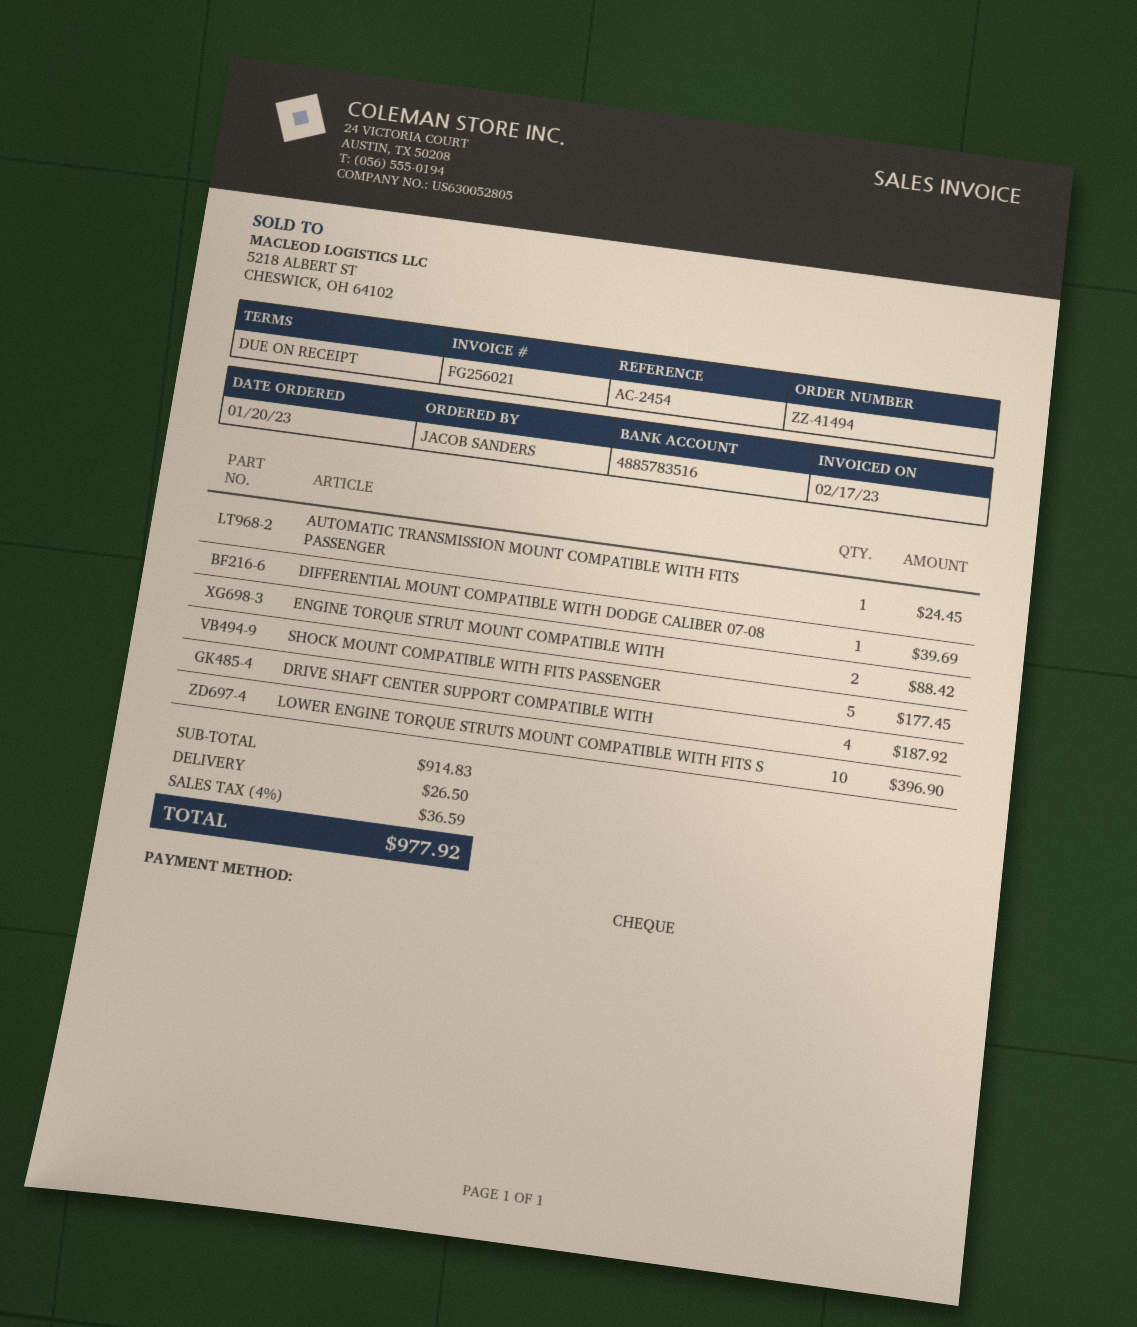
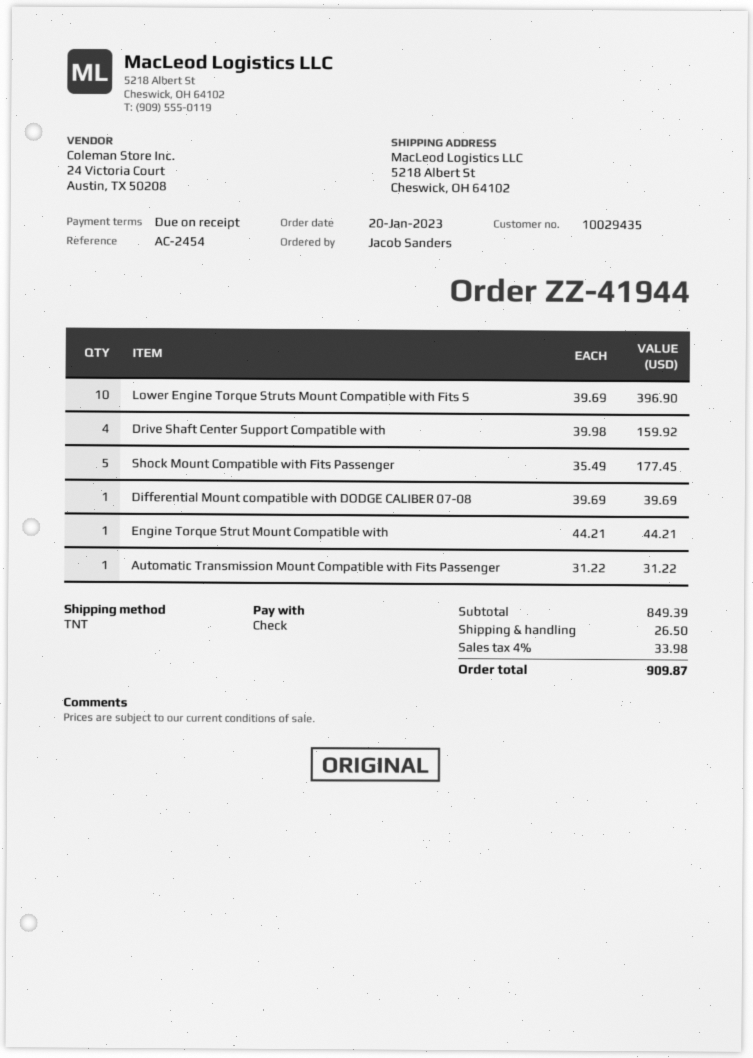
order number: ZZ-41494 -> ZZ-41944
AUTOMATIC TRANSMISSION MOUNT COMPATIBLE WITH FITS PASSENGER: 1 for 24.45 -> 1 for 31.22
ENGINE TORQUE STRUT MOUNT COMPATIBLE WITH: 2 for 88.42 -> 1 for 44.21
DRIVE SHAFT CENTER SUPPORT COMPATIBLE WITH: 4 for 187.92 -> 4 for 159.92
subtotal: 914.83 -> 849.39
tax: 4% = 36.59 -> 4% = 33.98
total: 977.92 -> 909.87

